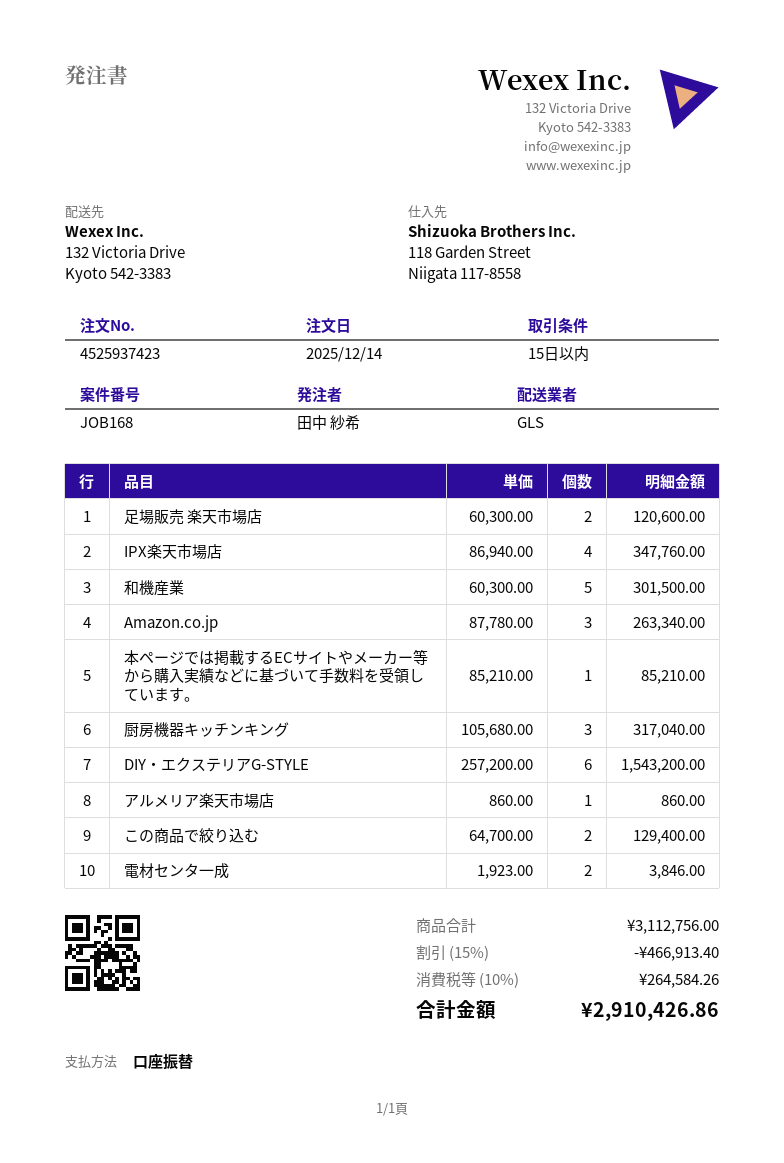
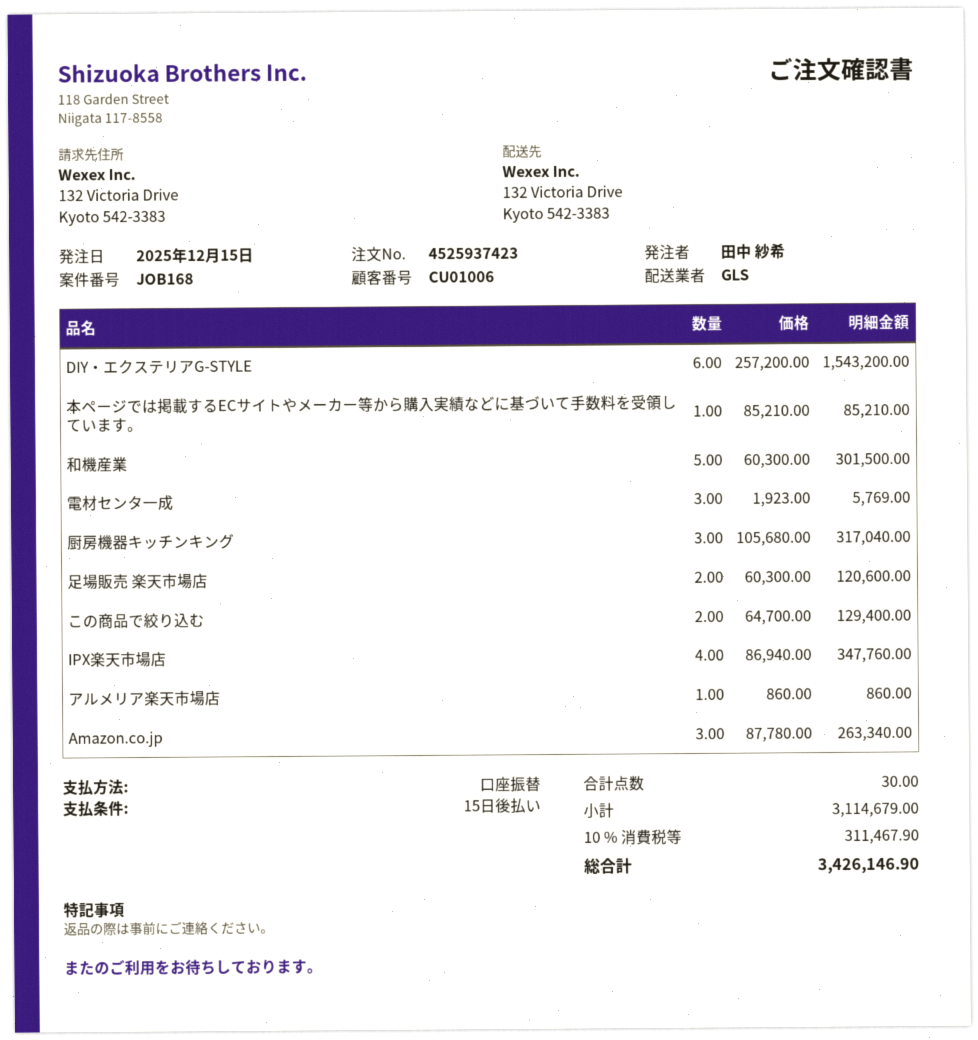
order date: 2025-12-14 -> 2025-12-15
電材センタ一成: 2 x 1923.00 = 3846.00 -> 3 x 1923.00 = 5769.00
subtotal: 3112756.00 -> 3114679.00
discount: 15% = 466913.40 -> none
tax: 10% = 264584.26 -> 10% = 311467.90
total: 2910426.86 -> 3426146.90

